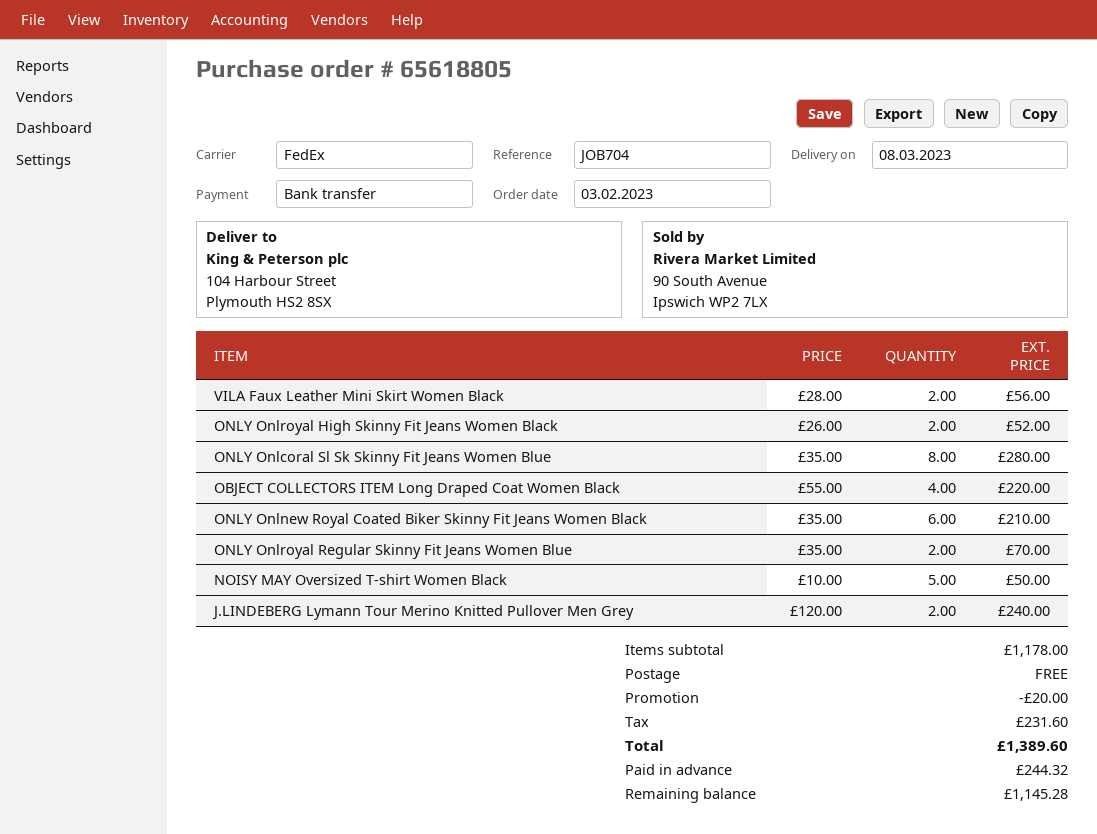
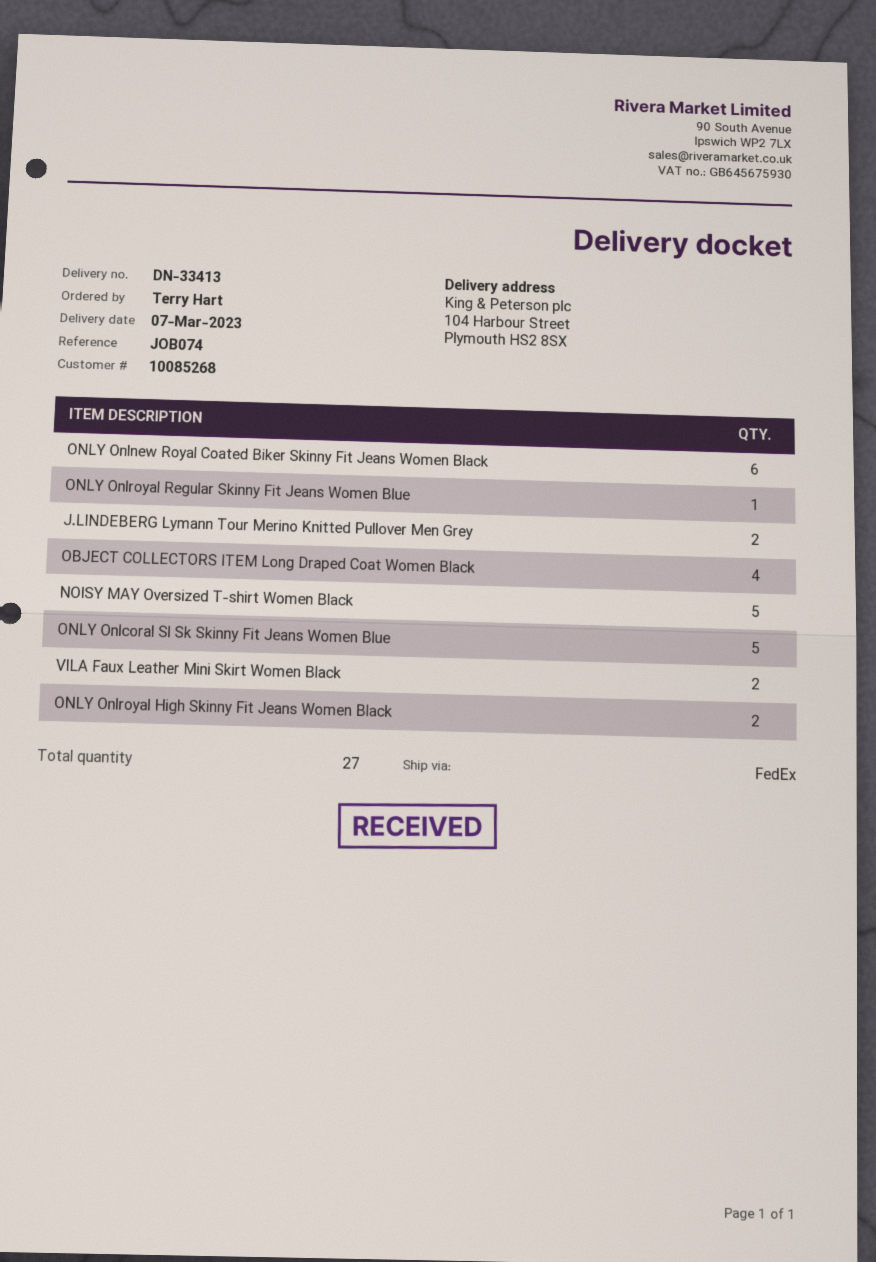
delivery date: 2023-03-08 -> 2023-03-07
reference: JOB704 -> JOB074
ONLY Onlcoral Sl Sk Skinny Fit Jeans Women Blue: 8 -> 5
ONLY Onlroyal Regular Skinny Fit Jeans Women Blue: 2 -> 1

